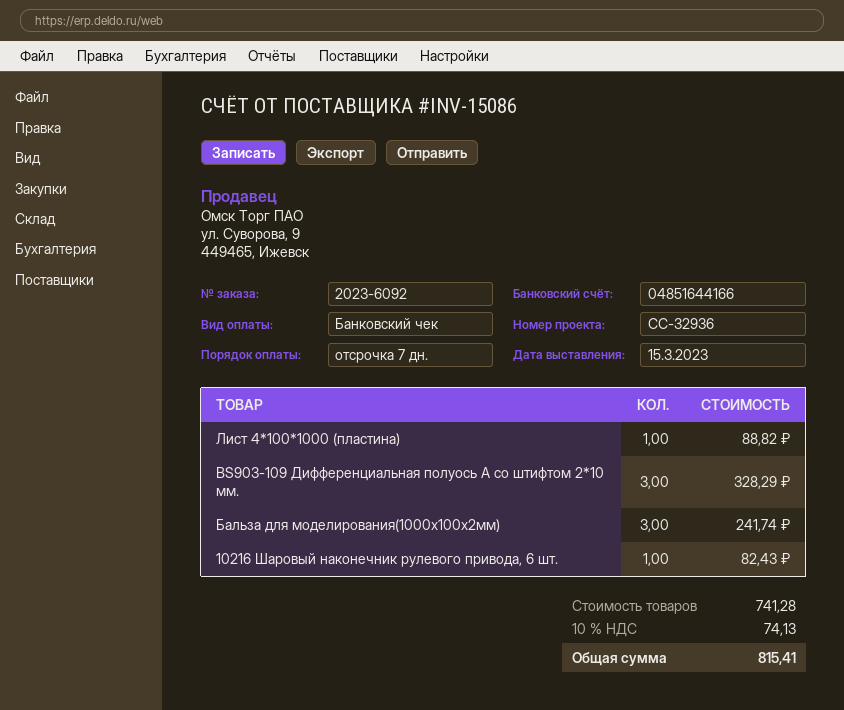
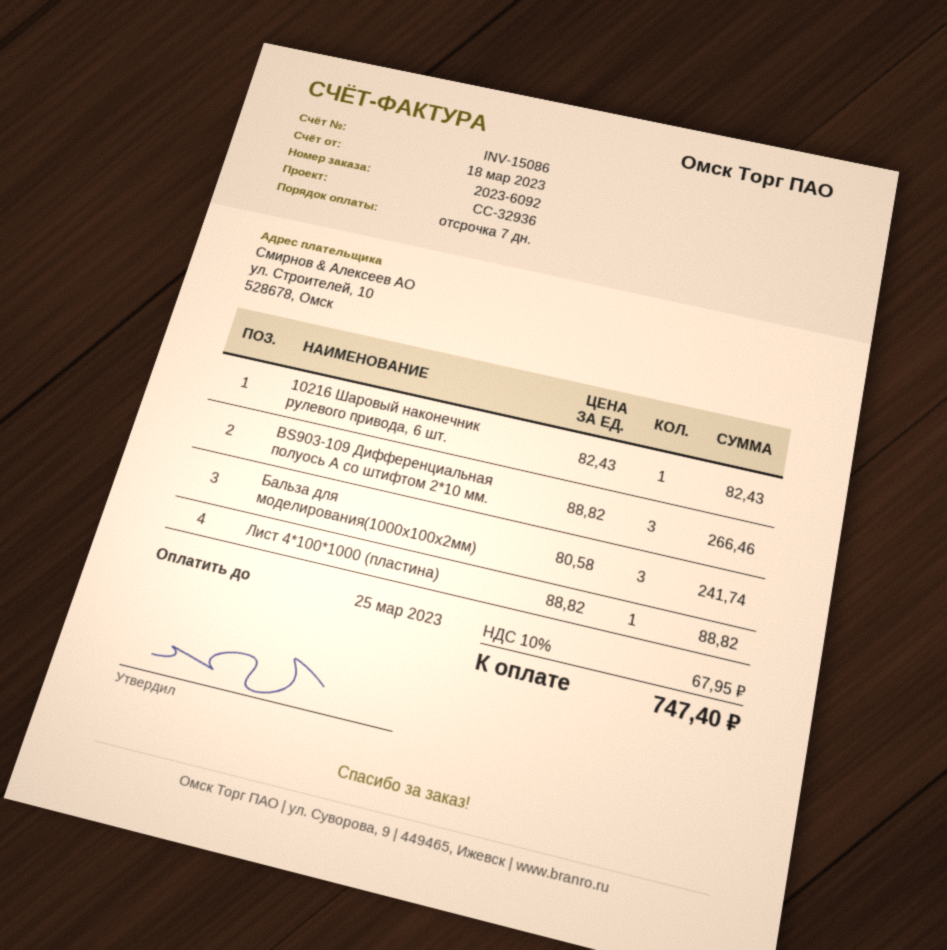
invoice date: 2023-03-15 -> 2023-03-18
BS903-109 Дифференциальная полуось А со штифтом 2*10 мм.: 3 for 328.29 -> 3 for 266.46
tax: 10% = 74.13 -> 10% = 67.95
total: 815.41 -> 747.40

